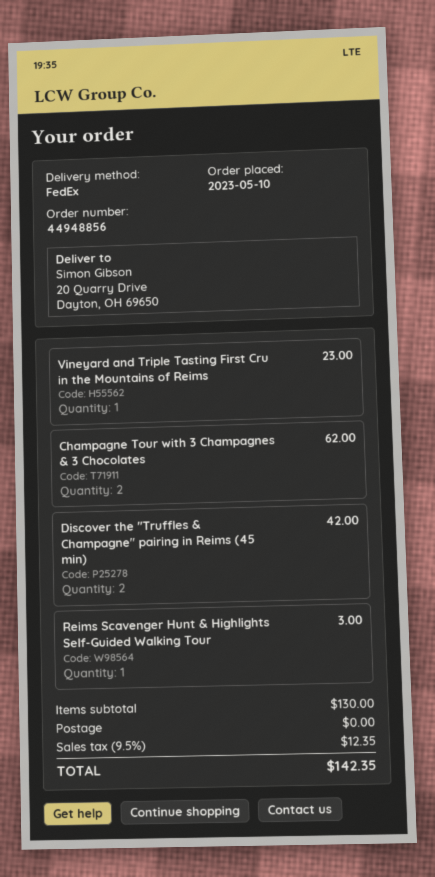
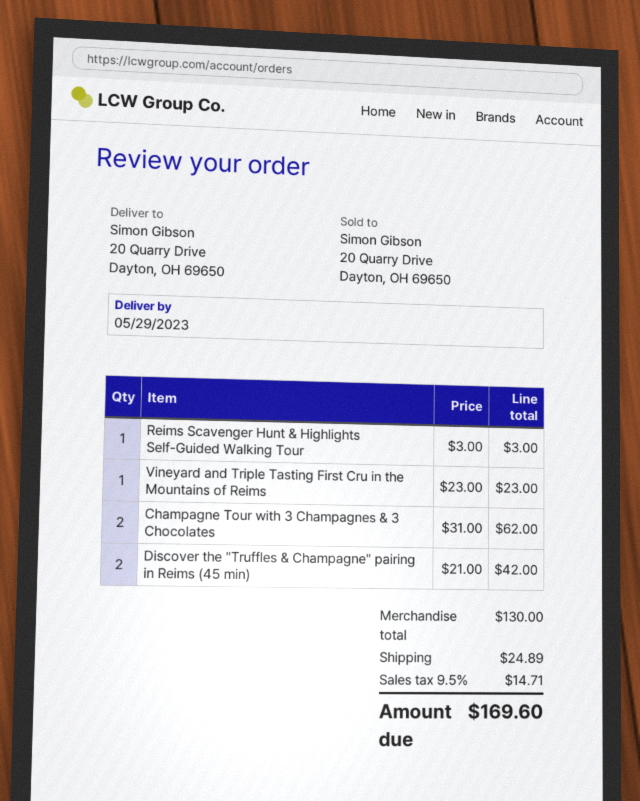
shipping: 0.00 -> 24.89
tax: 9.5% = 12.35 -> 9.5% = 14.71
total: 142.35 -> 169.60

